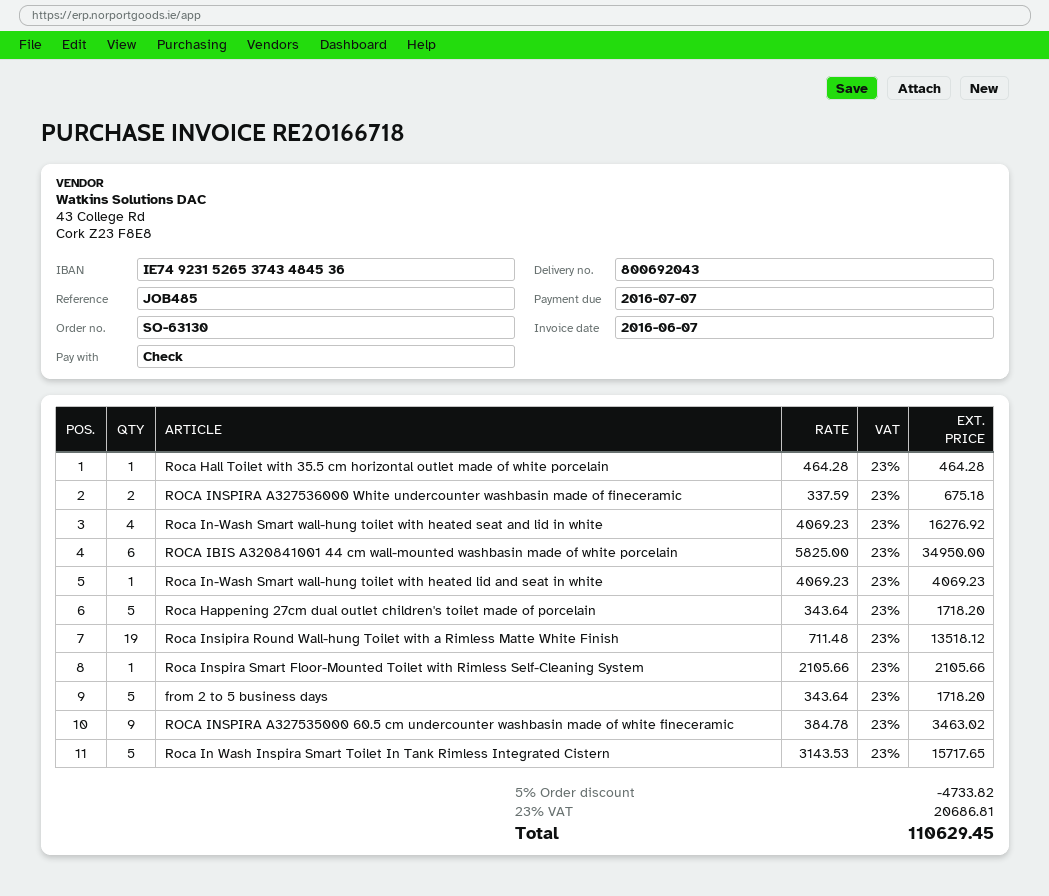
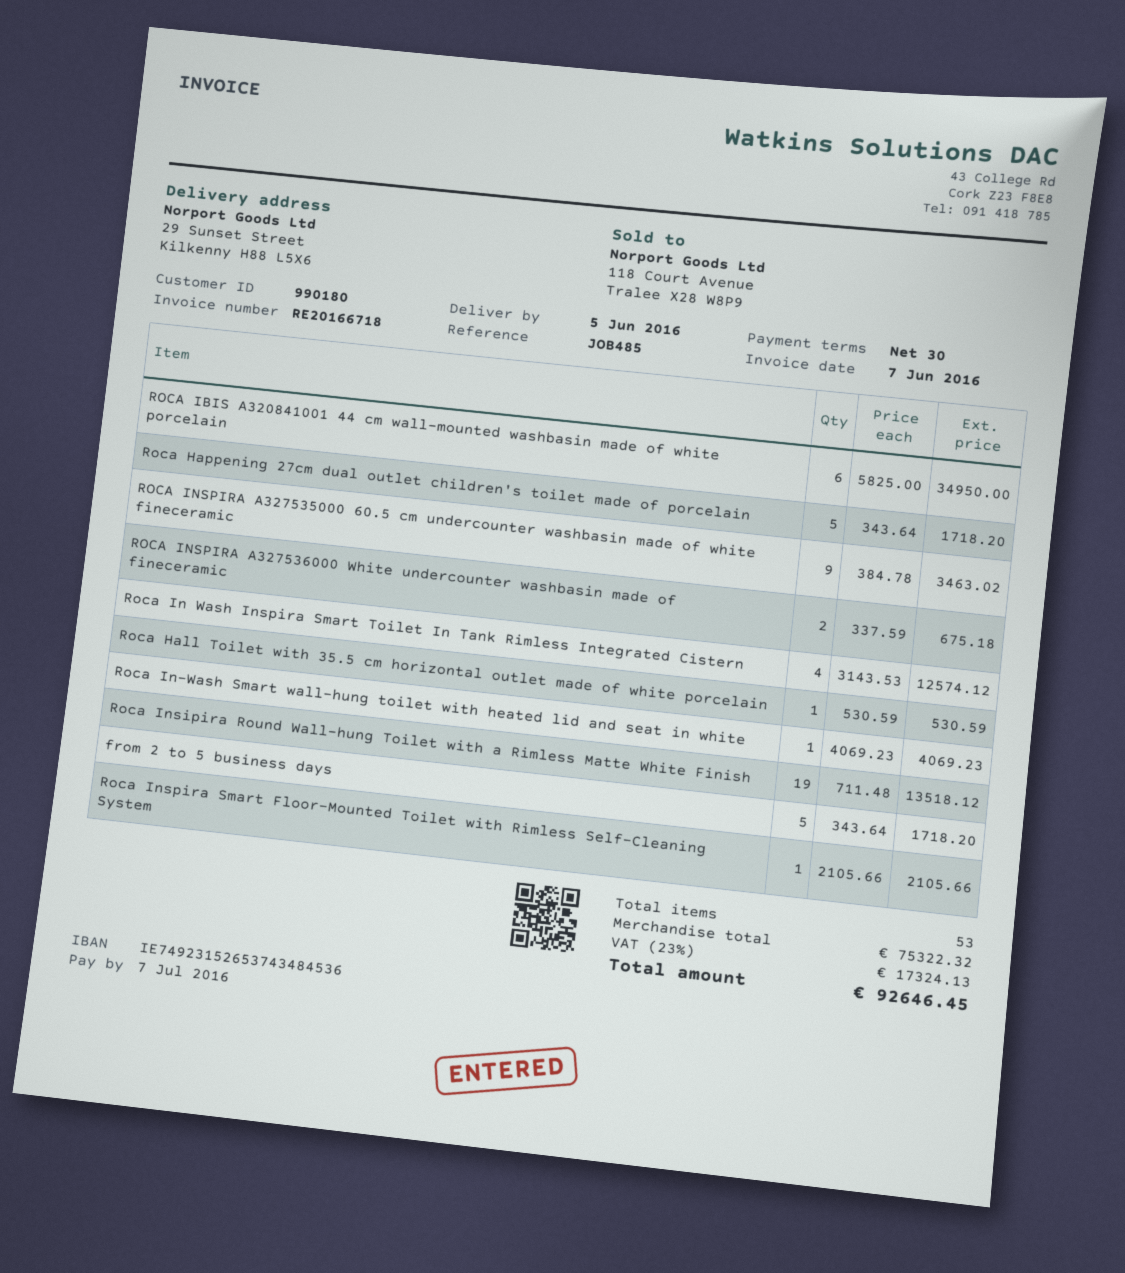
Roca Hall Toilet with 35.5 cm horizontal outlet made of white porcelain: 1 x 464.28 = 464.28 -> 1 x 530.59 = 530.59
Roca In-Wash Smart wall-hung toilet with heated seat and lid in white: 4 x 4069.23 = 16276.92 -> none
Roca In Wash Inspira Smart Toilet In Tank Rimless Integrated Cistern: 5 x 3143.53 = 15717.65 -> 4 x 3143.53 = 12574.12
discount: 5% = 4733.82 -> none
tax: 23% = 20686.81 -> 23% = 17324.13
total: 110629.45 -> 92646.45

